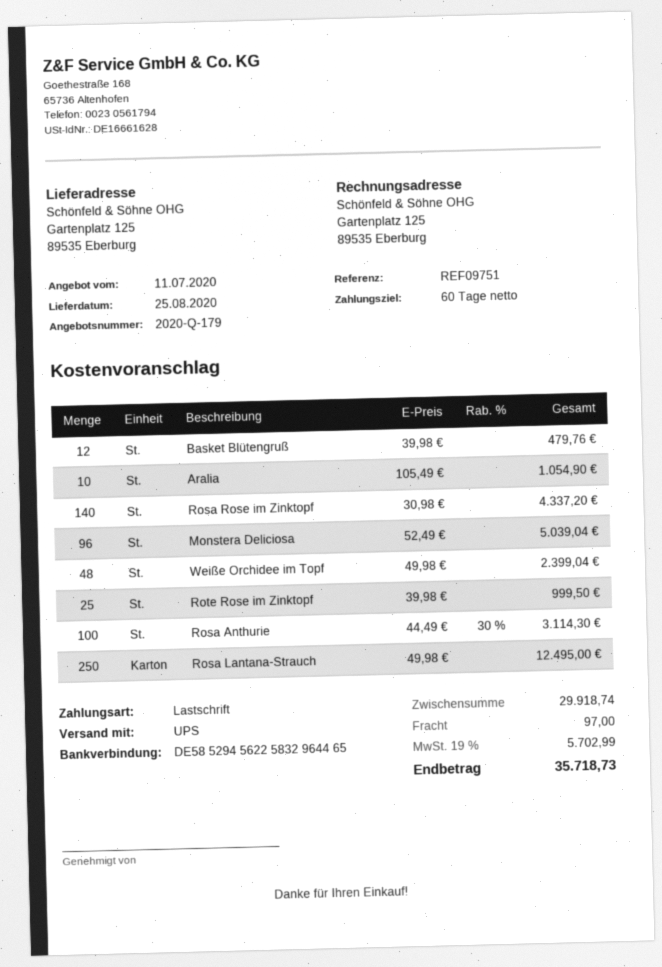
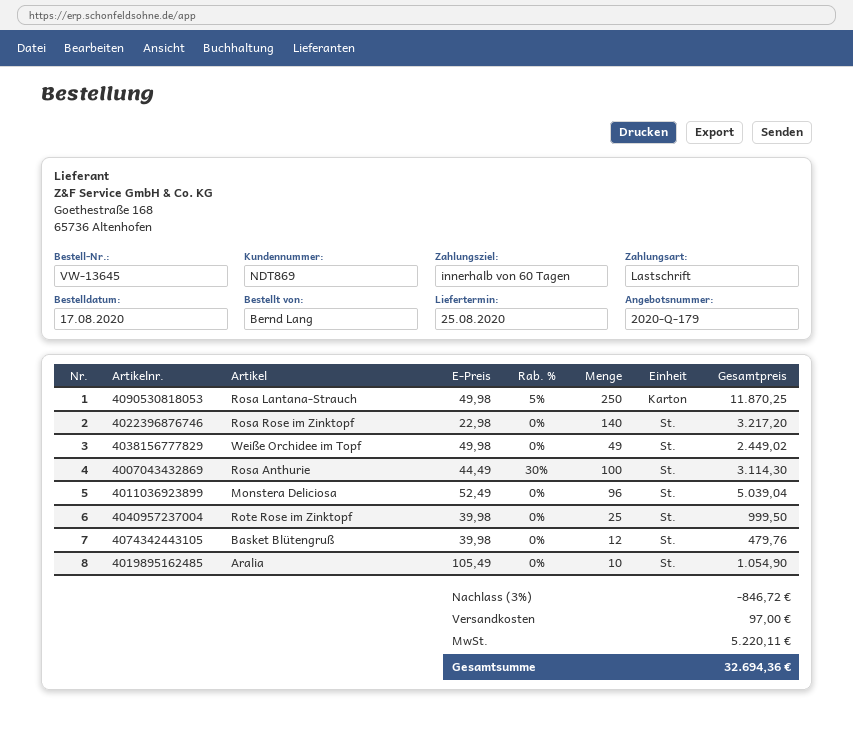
Rosa Rose im Zinktopf: 140 x 30.98 = 4337.20 -> 140 x 22.98 = 3217.20
Weiße Orchidee im Topf: 48 x 49.98 = 2399.04 -> 49 x 49.98 = 2449.02
Rosa Lantana-Strauch: 250 x 49.98 = 12495.00 -> 250 x 49.98 - 5% = 11870.25
discount: none -> 3% = 846.72
tax: 5702.99 -> 5220.11
total: 35718.73 -> 32694.36

